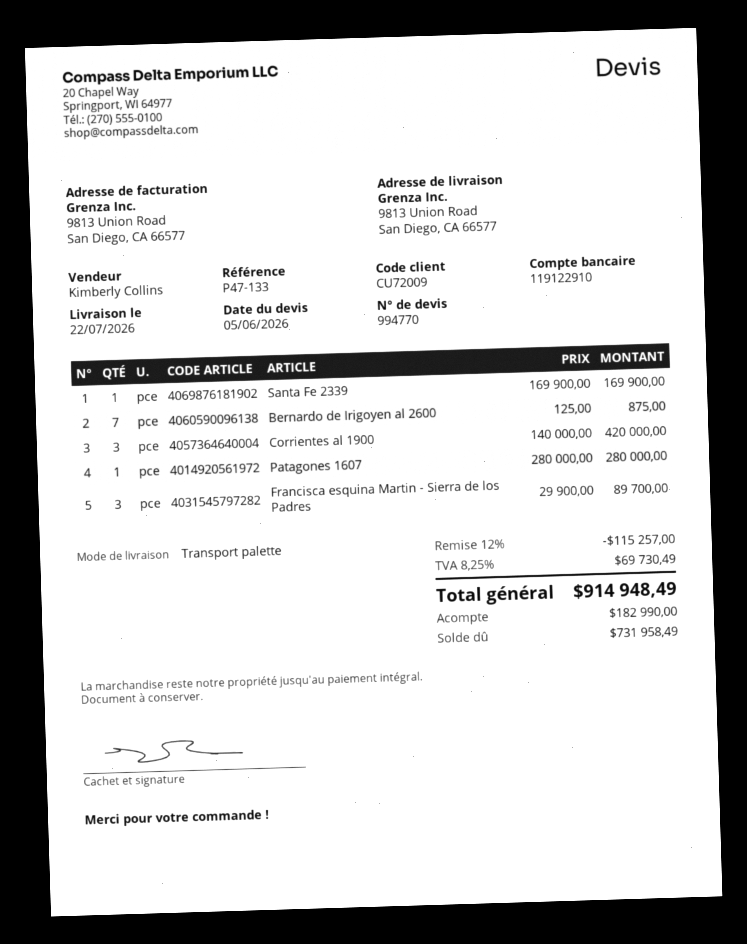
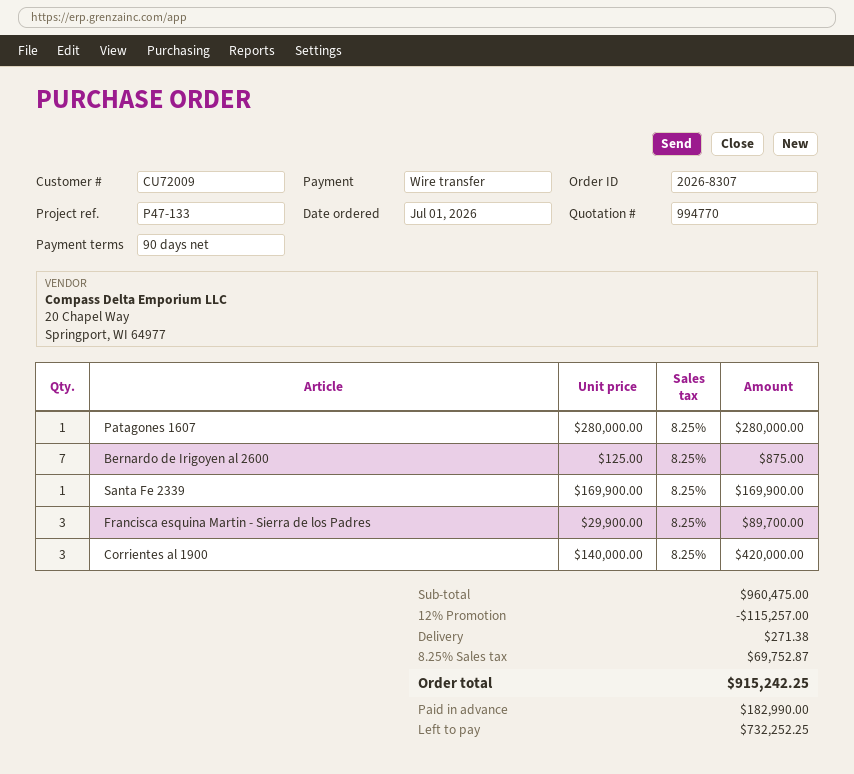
shipping: none -> 271.38
tax: 8.25% = 69730.49 -> 8.25% = 69752.87
total: 914948.49 -> 915242.25
balance: 731958.49 -> 732252.25

